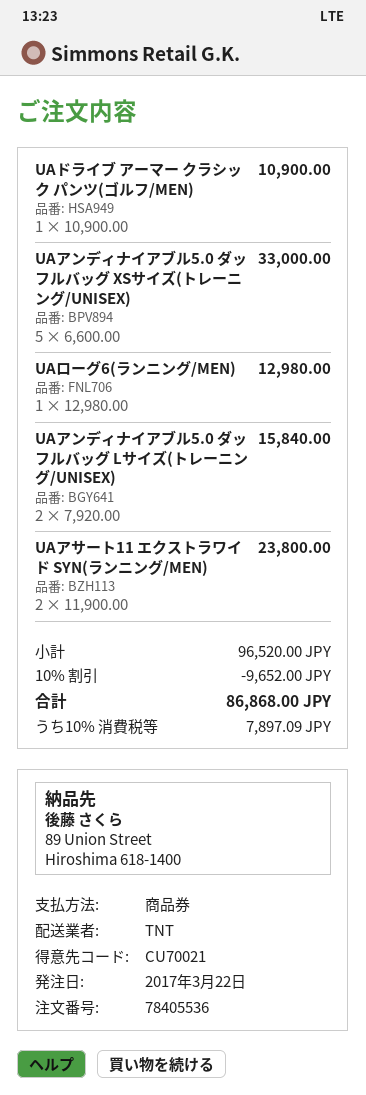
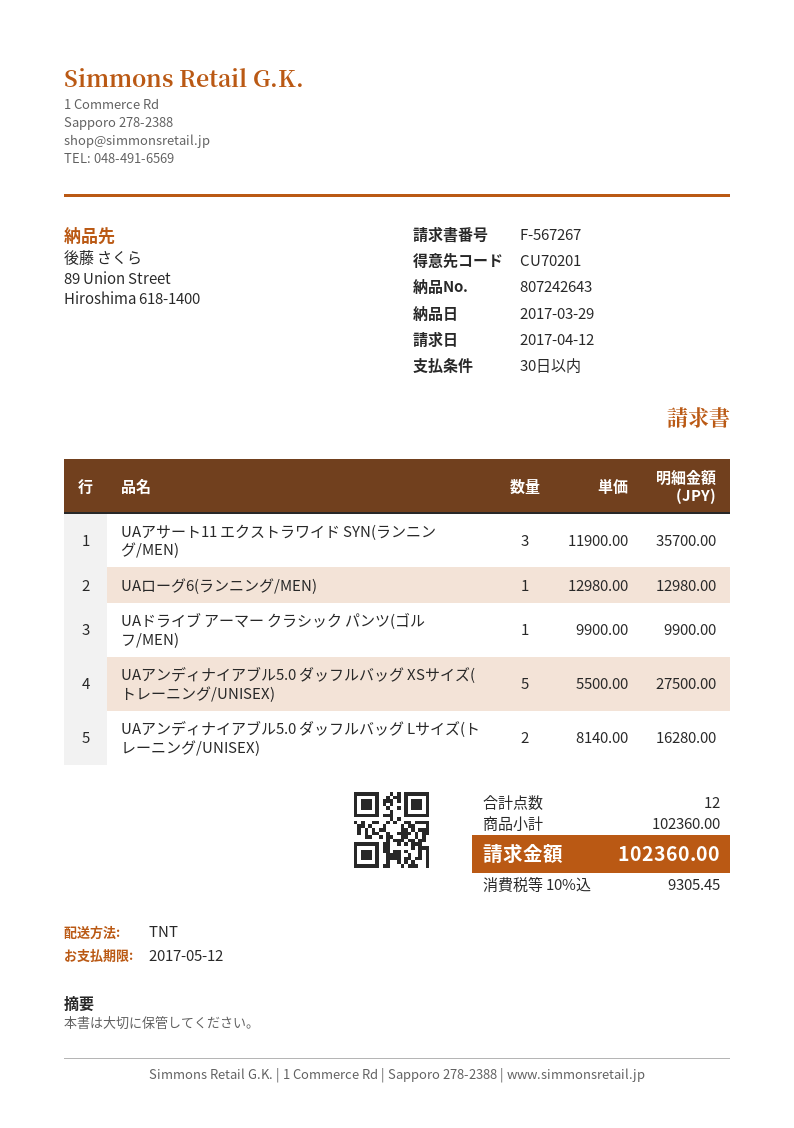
customer number: CU70021 -> CU70201
UAドライブ アーマー クラシック パンツ(ゴルフ/MEN): 1 x 10900.00 = 10900.00 -> 1 x 9900.00 = 9900.00
UAアンディナイアブル5.0 ダッフルバッグ XSサイズ(トレーニング/UNISEX): 5 x 6600.00 = 33000.00 -> 5 x 5500.00 = 27500.00
UAアンディナイアブル5.0 ダッフルバッグ Lサイズ(トレーニング/UNISEX): 2 x 7920.00 = 15840.00 -> 2 x 8140.00 = 16280.00
UAアサート11 エクストラワイド SYN(ランニング/MEN): 2 x 11900.00 = 23800.00 -> 3 x 11900.00 = 35700.00
subtotal: 96520.00 -> 102360.00
discount: 10% = 9652.00 -> none
tax: 10% = 7897.09 -> 10% = 9305.45
total: 86868.00 -> 102360.00

